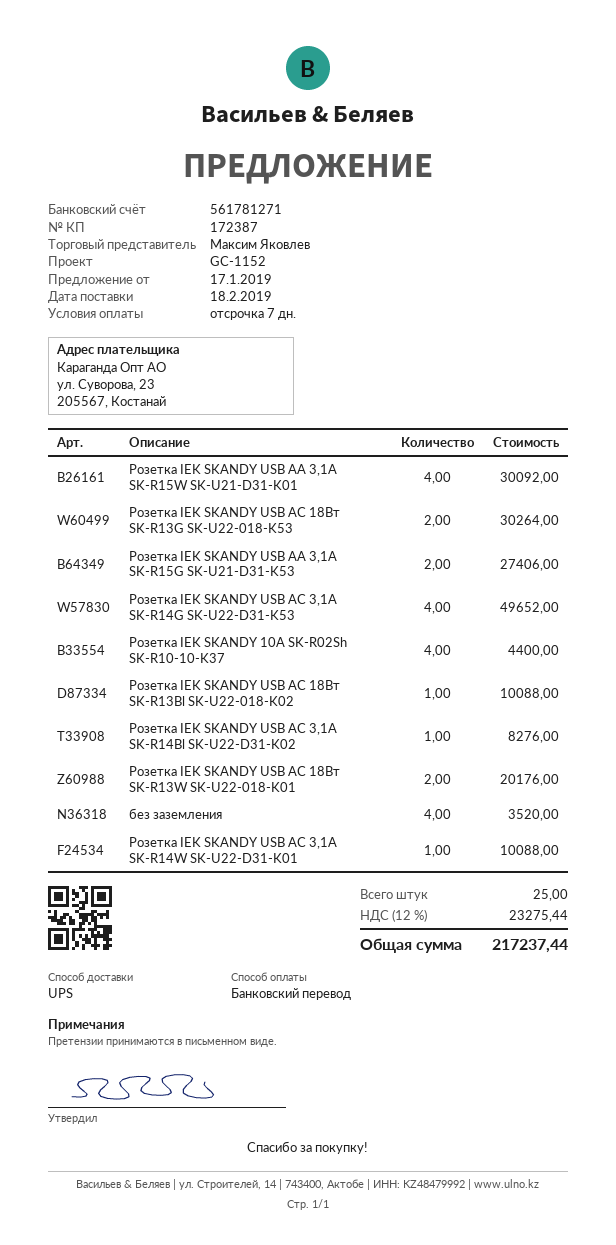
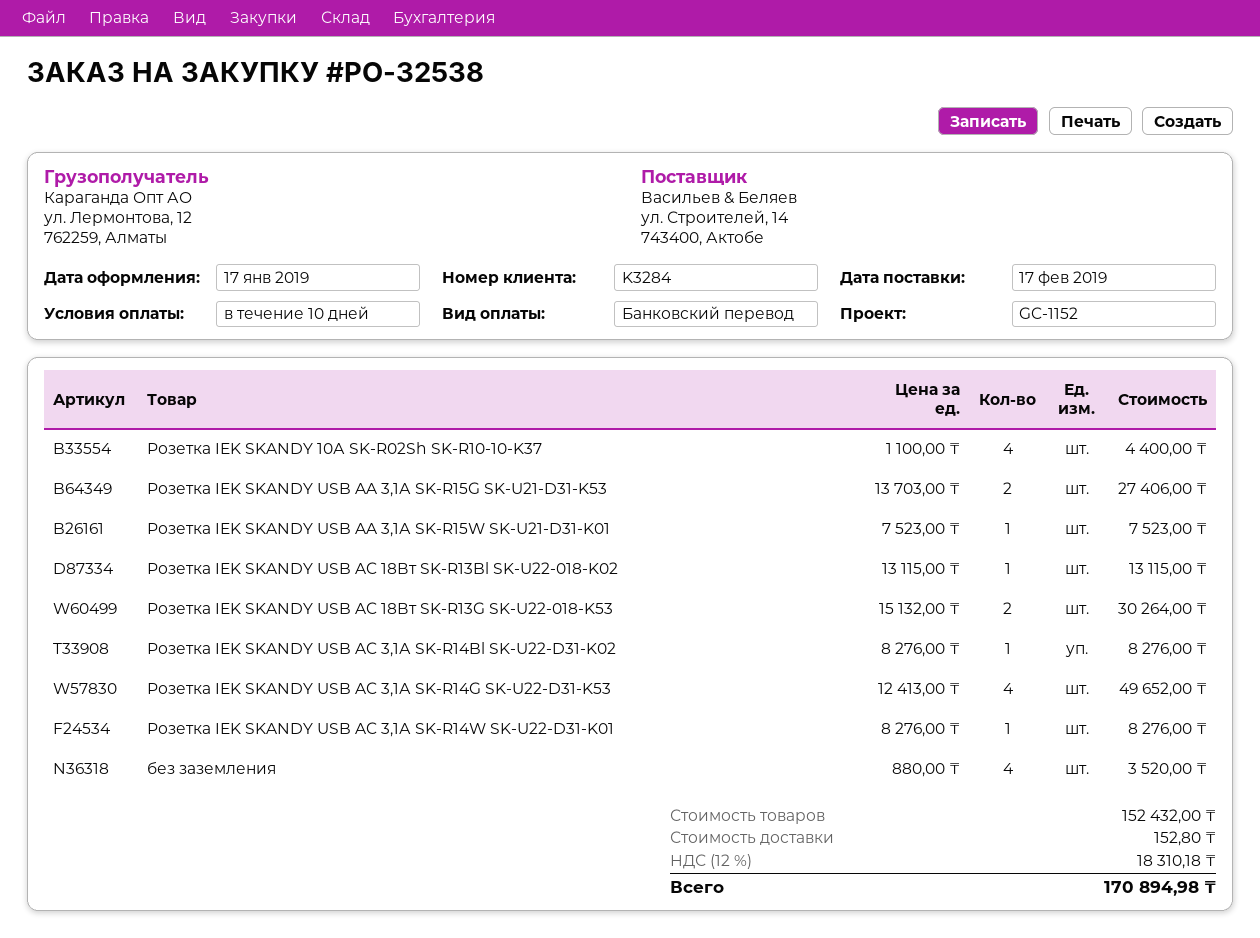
delivery date: 2019-02-18 -> 2019-02-17
payment terms: 7 days -> 10 days
Розетка IEK SKANDY USB AA 3,1А SK-R15W SK-U21-D31-K01: 4 for 30092.00 -> 1 for 7523.00
Розетка IEK SKANDY USB AC 18Вт SK-R13Bl SK-U22-018-K02: 1 for 10088.00 -> 1 for 13115.00
Розетка IEK SKANDY USB AC 18Вт SK-R13W SK-U22-018-K01: 2 for 20176.00 -> none
Розетка IEK SKANDY USB AC 3,1А SK-R14W SK-U22-D31-K01: 1 for 10088.00 -> 1 for 8276.00
shipping: none -> 152.80
tax: 12% = 23275.44 -> 12% = 18310.18
total: 217237.44 -> 170894.98

